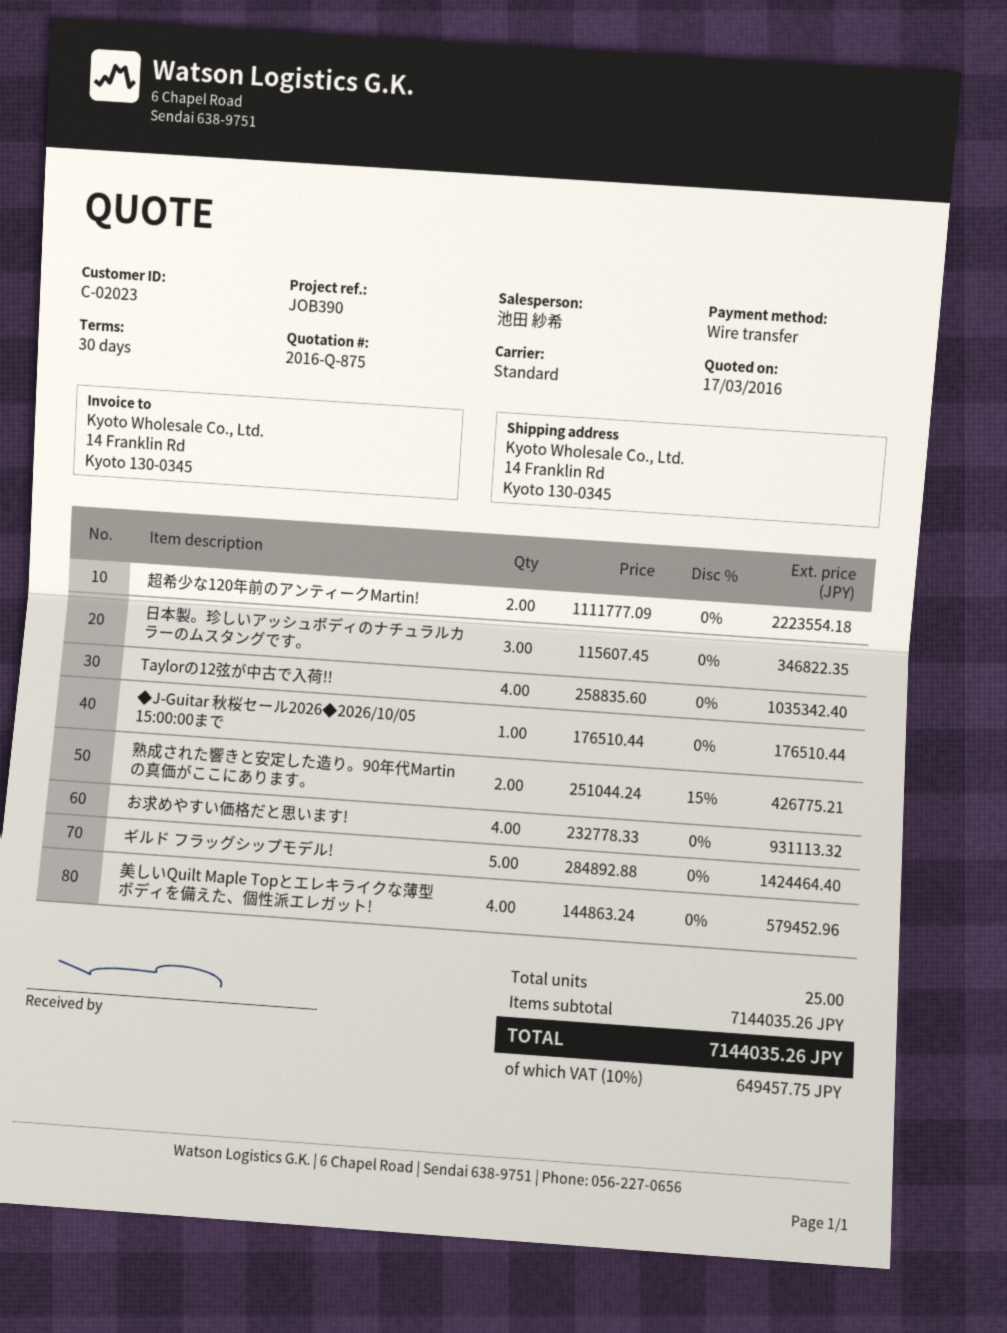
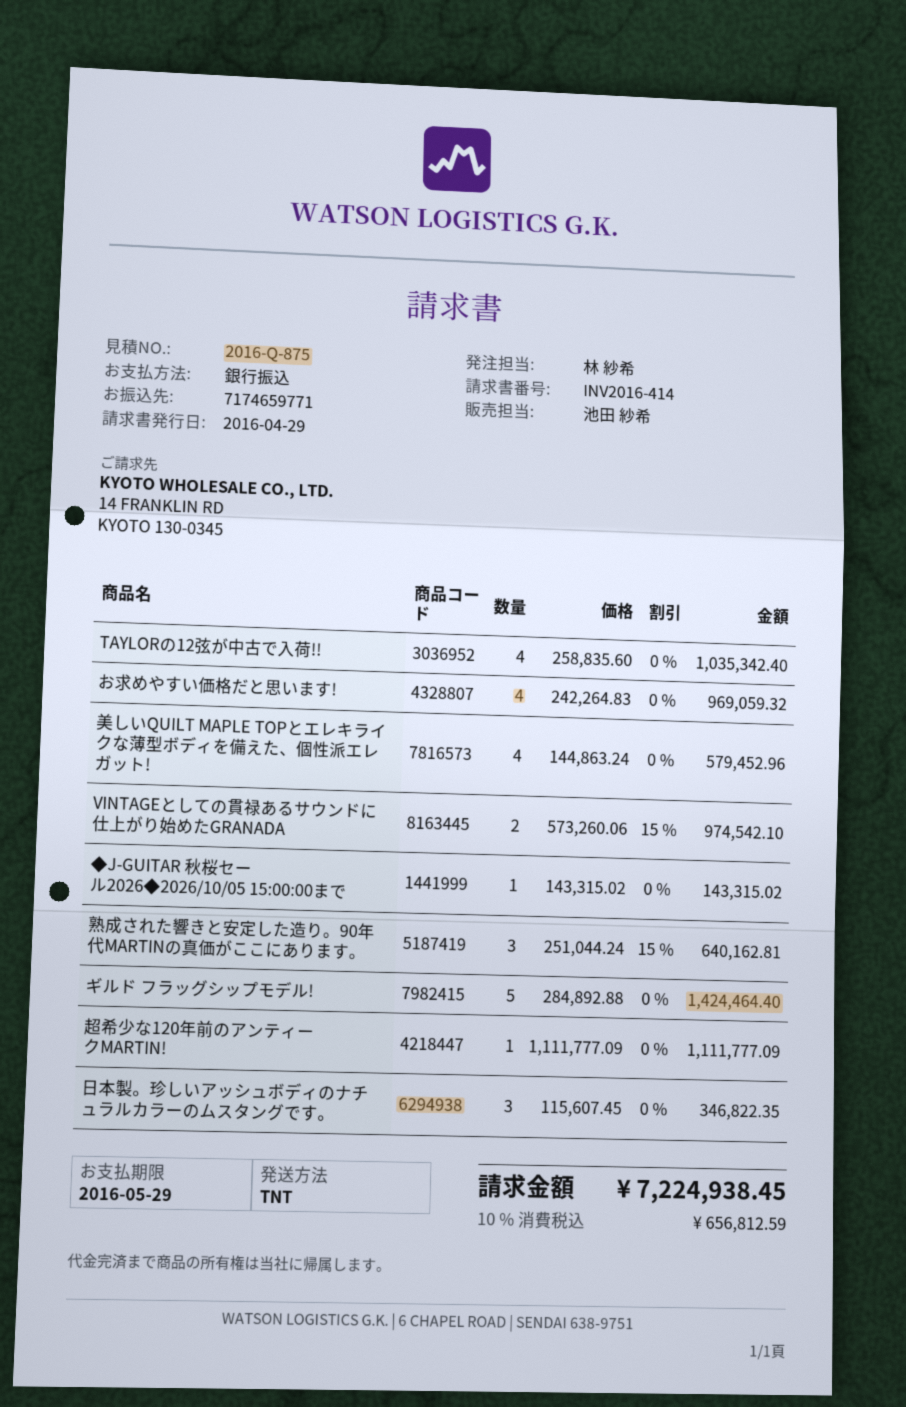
shipping method: standard -> TNT
超希少な120年前のアンティークMartin!: 2 x 1111777.09 = 2223554.18 -> 1 x 1111777.09 = 1111777.09
◆J-Guitar 秋桜セール2026◆2026/10/05 15:00:00まで: 1 x 176510.44 = 176510.44 -> 1 x 143315.02 = 143315.02
熟成された響きと安定した造り。90年代Martinの真価がここにあります。: 2 x 251044.24 - 15% = 426775.21 -> 3 x 251044.24 - 15% = 640162.81
お求めやすい価格だと思います!: 4 x 232778.33 = 931113.32 -> 4 x 242264.83 = 969059.32
VINTAGEとしての貫禄あるサウンドに仕上がり始めたGRANADA: none -> 2 x 573260.06 - 15% = 974542.10
tax: 10% = 649457.75 -> 10% = 656812.59
total: 7144035.26 -> 7224938.45

